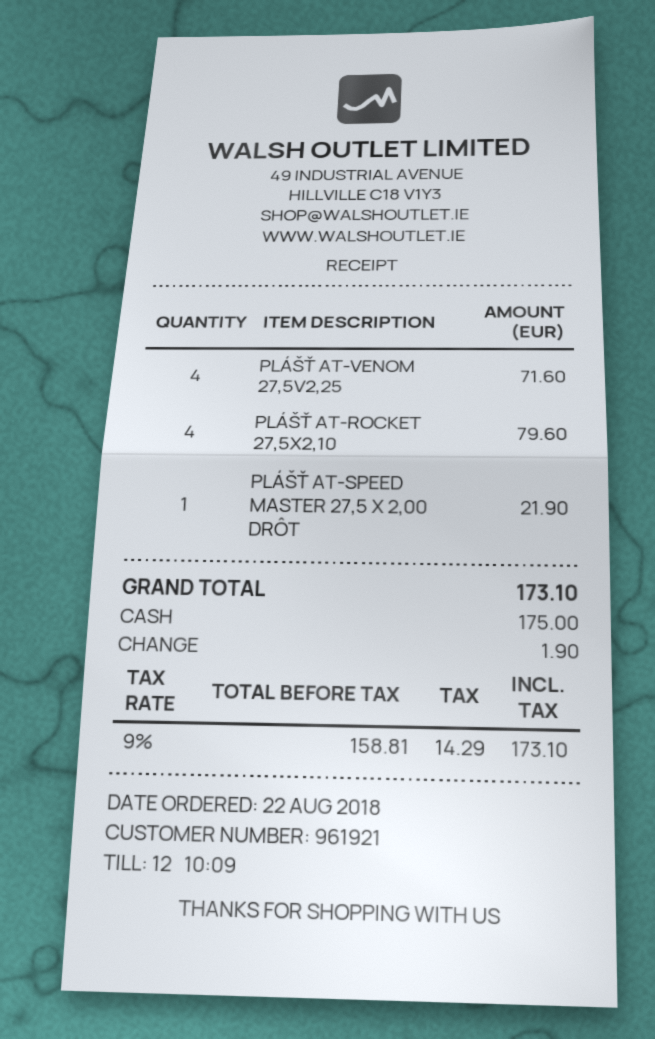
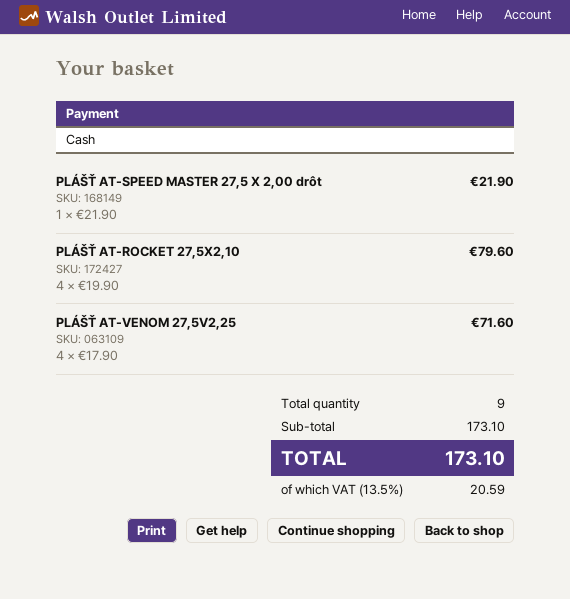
tax: 9% = 14.29 -> 13.5% = 20.59

